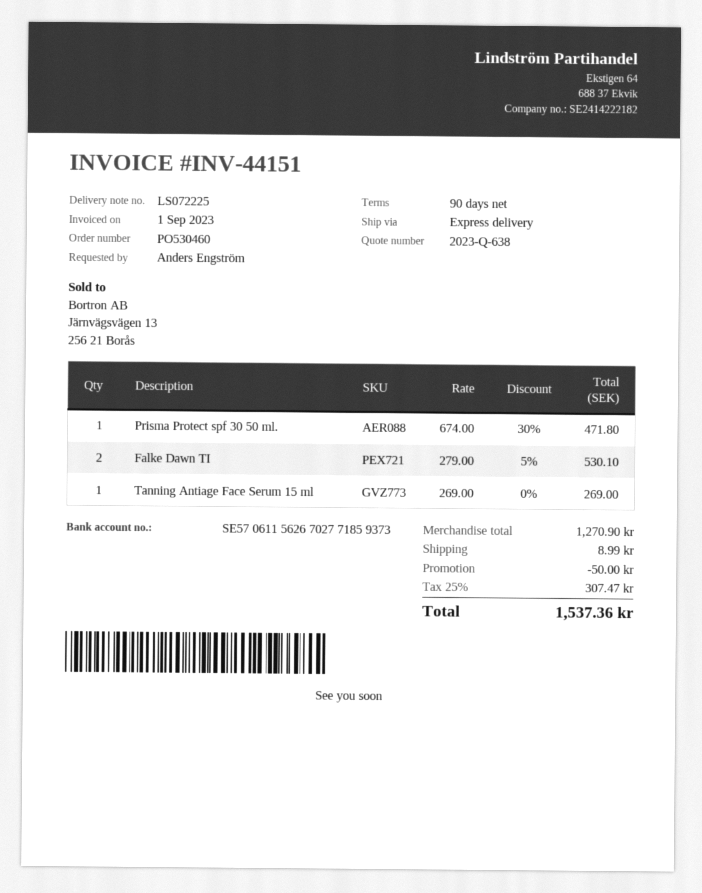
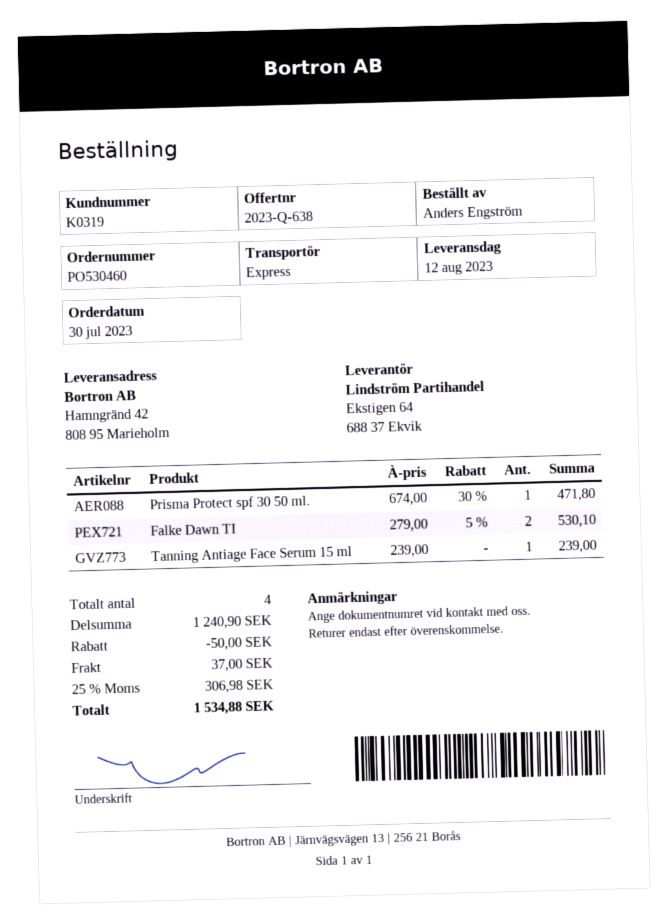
Tanning Antiage Face Serum 15 ml: 1 x 269.00 = 269.00 -> 1 x 239.00 = 239.00
subtotal: 1270.90 -> 1240.90
shipping: 8.99 -> 37.00
tax: 25% = 307.47 -> 25% = 306.98
total: 1537.36 -> 1534.88

